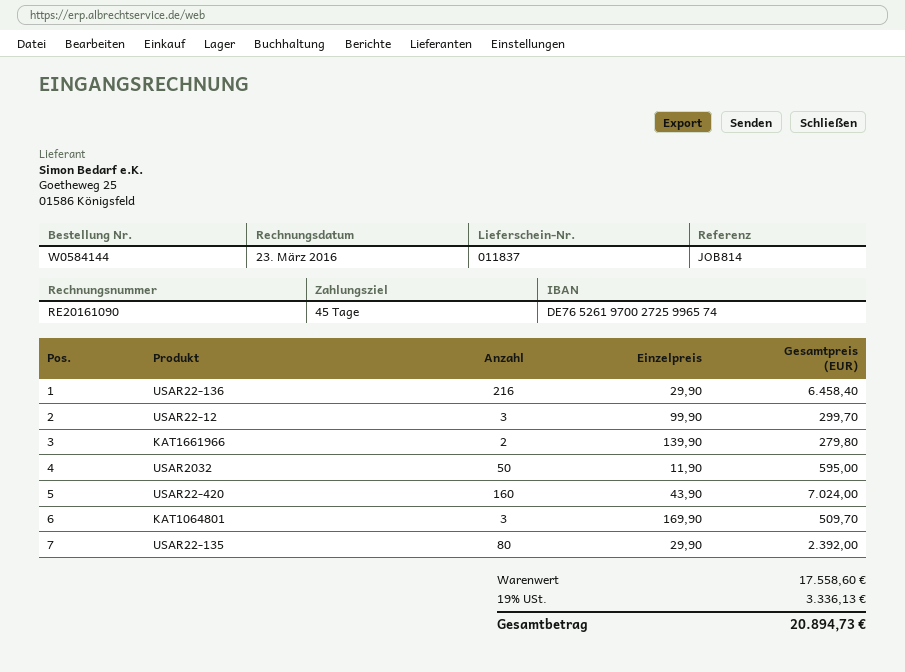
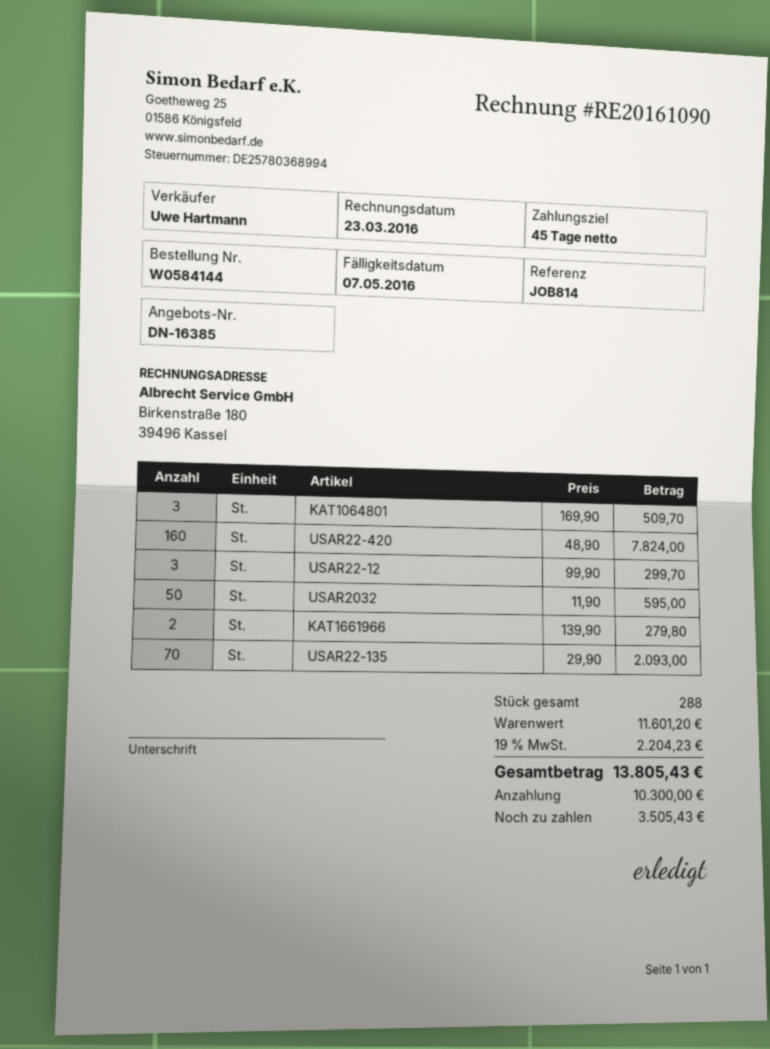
USAR22-136: 216 x 29.90 = 6458.40 -> none
USAR22-420: 160 x 43.90 = 7024.00 -> 160 x 48.90 = 7824.00
USAR22-135: 80 x 29.90 = 2392.00 -> 70 x 29.90 = 2093.00
subtotal: 17558.60 -> 11601.20
tax: 19% = 3336.13 -> 19% = 2204.23
total: 20894.73 -> 13805.43

